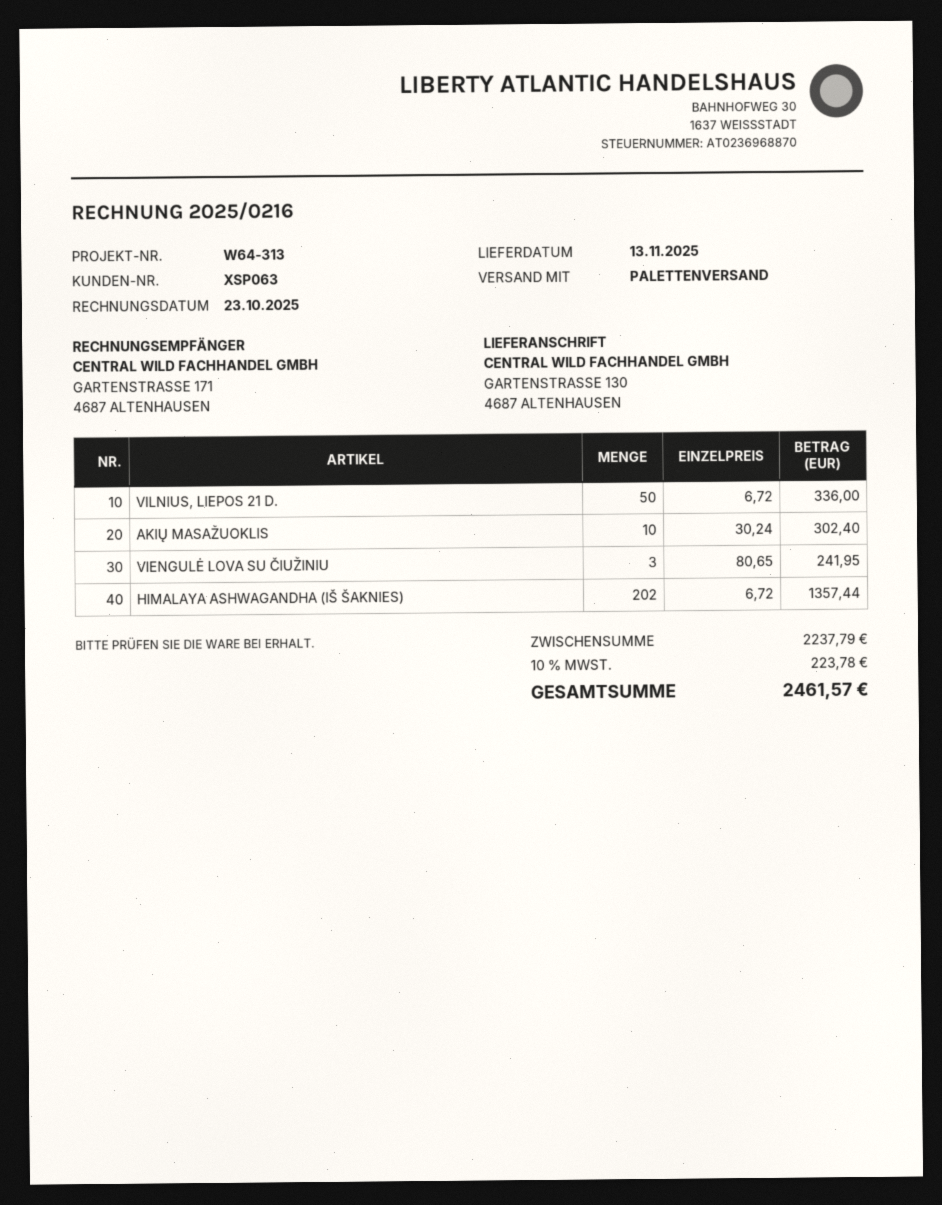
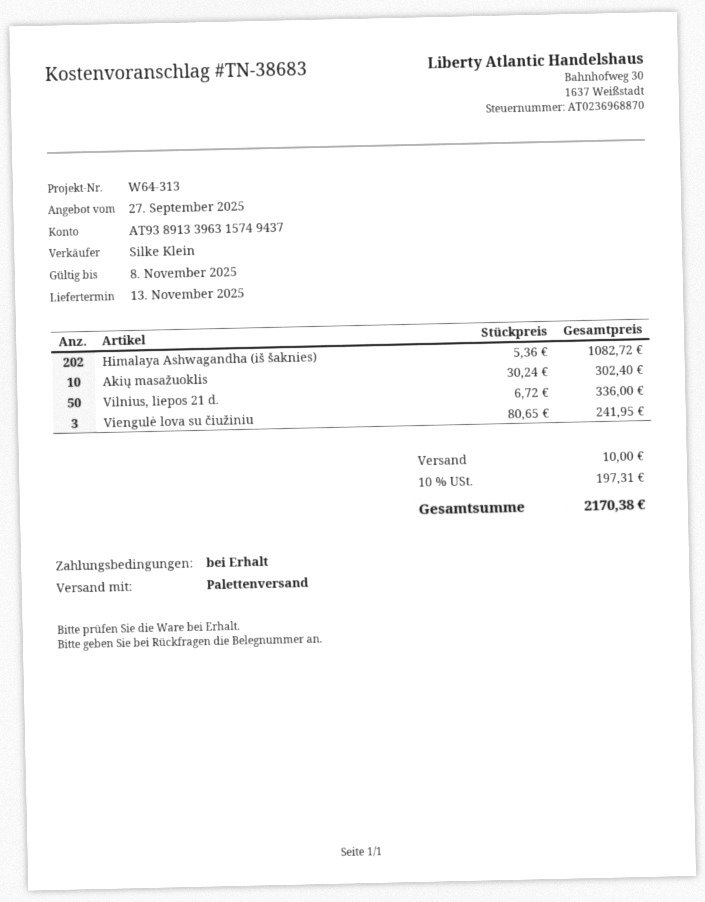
HIMALAYA ASHWAGANDHA (IŠ ŠAKNIES): 202 x 6.72 = 1357.44 -> 202 x 5.36 = 1082.72
shipping: none -> 10.00
tax: 10% = 223.78 -> 10% = 197.31
total: 2461.57 -> 2170.38

